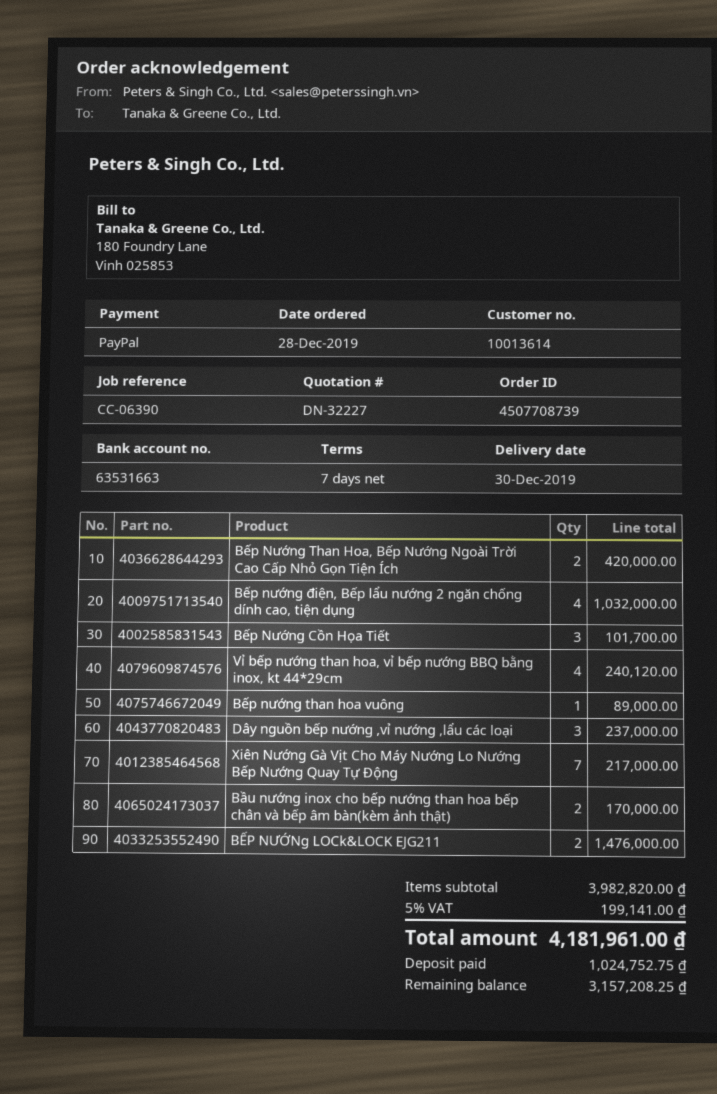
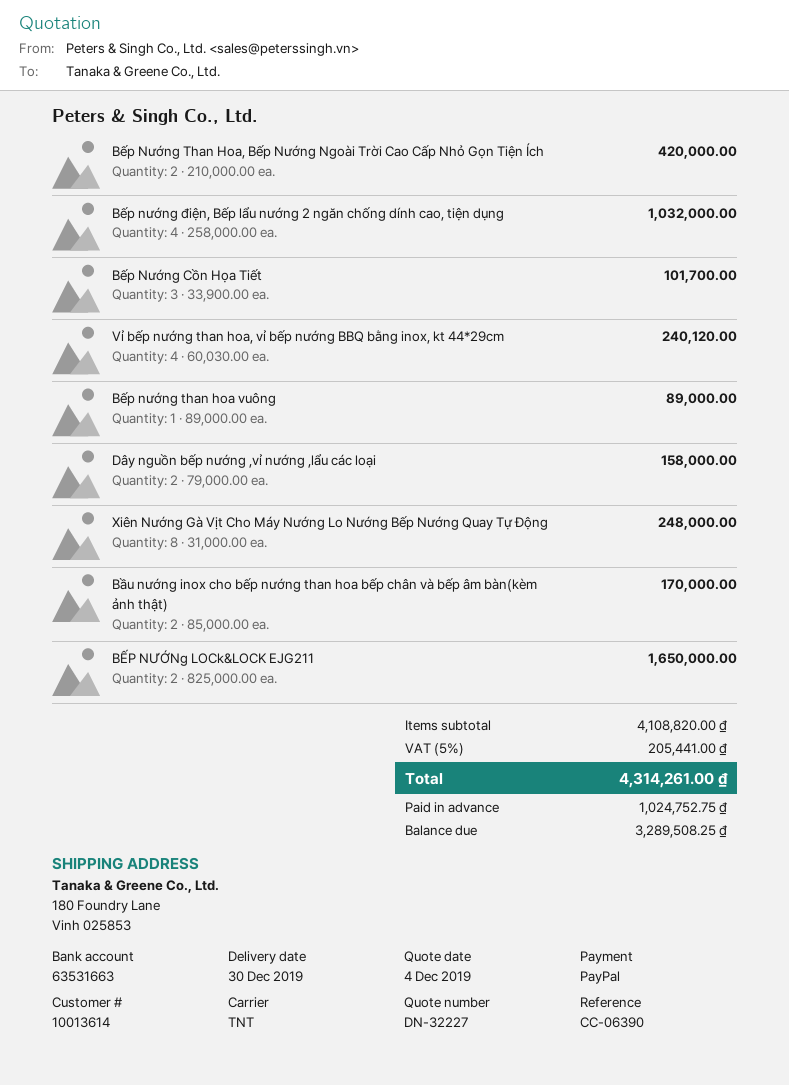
Dây nguồn bếp nướng ,vỉ nướng ,lẩu các loại: 3 for 237000.00 -> 2 for 158000.00
Xiên Nướng Gà Vịt Cho Máy Nướng Lo Nướng Bếp Nướng Quay Tự Động: 7 for 217000.00 -> 8 for 248000.00
BẾP NƯỚNg LOCk&LOCK EJG211: 2 for 1476000.00 -> 2 for 1650000.00
subtotal: 3982820.00 -> 4108820.00
tax: 5% = 199141.00 -> 5% = 205441.00
total: 4181961.00 -> 4314261.00
balance: 3157208.25 -> 3289508.25

